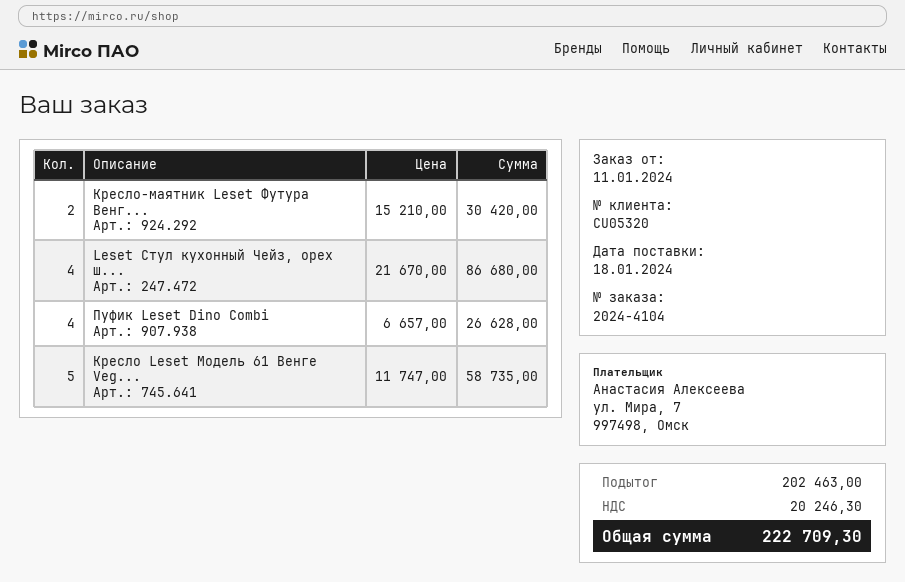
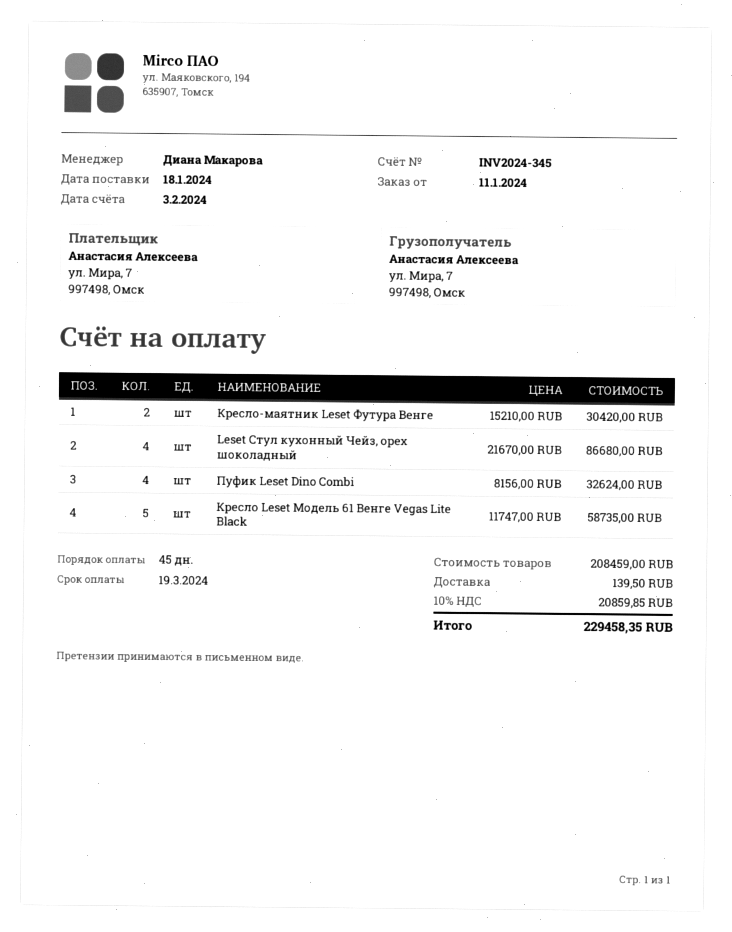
Пуфик Leset Dino Combi: 4 x 6657.00 = 26628.00 -> 4 x 8156.00 = 32624.00
subtotal: 202463.00 -> 208459.00
shipping: none -> 139.50
tax: 20246.30 -> 20859.85
total: 222709.30 -> 229458.35

